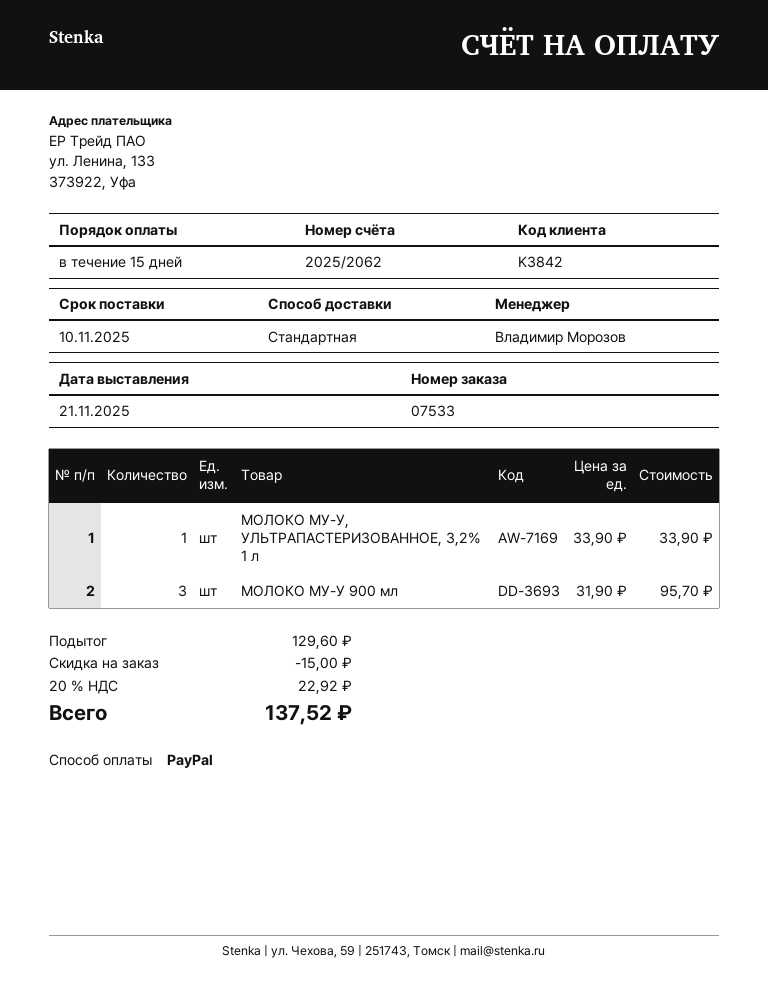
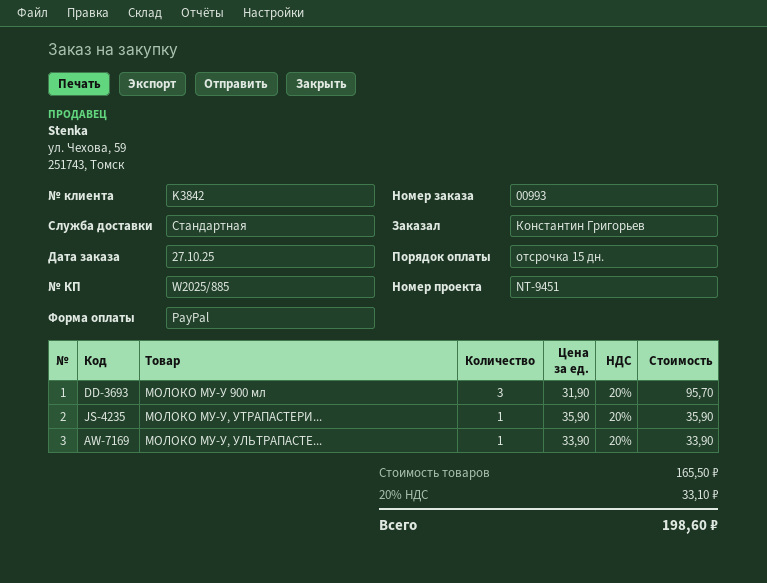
order number: 07533 -> 00993
МОЛОКО МУ-У, УТРАПАСТЕРИ...: none -> 1 x 35.90 = 35.90
subtotal: 129.60 -> 165.50
discount: 15.00 -> none
tax: 20% = 22.92 -> 20% = 33.10
total: 137.52 -> 198.60

